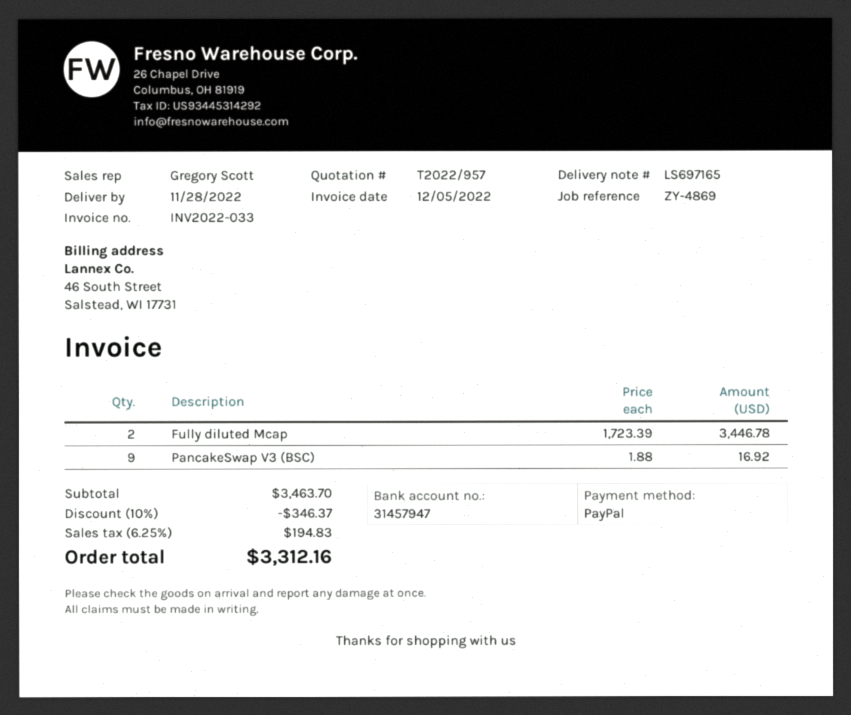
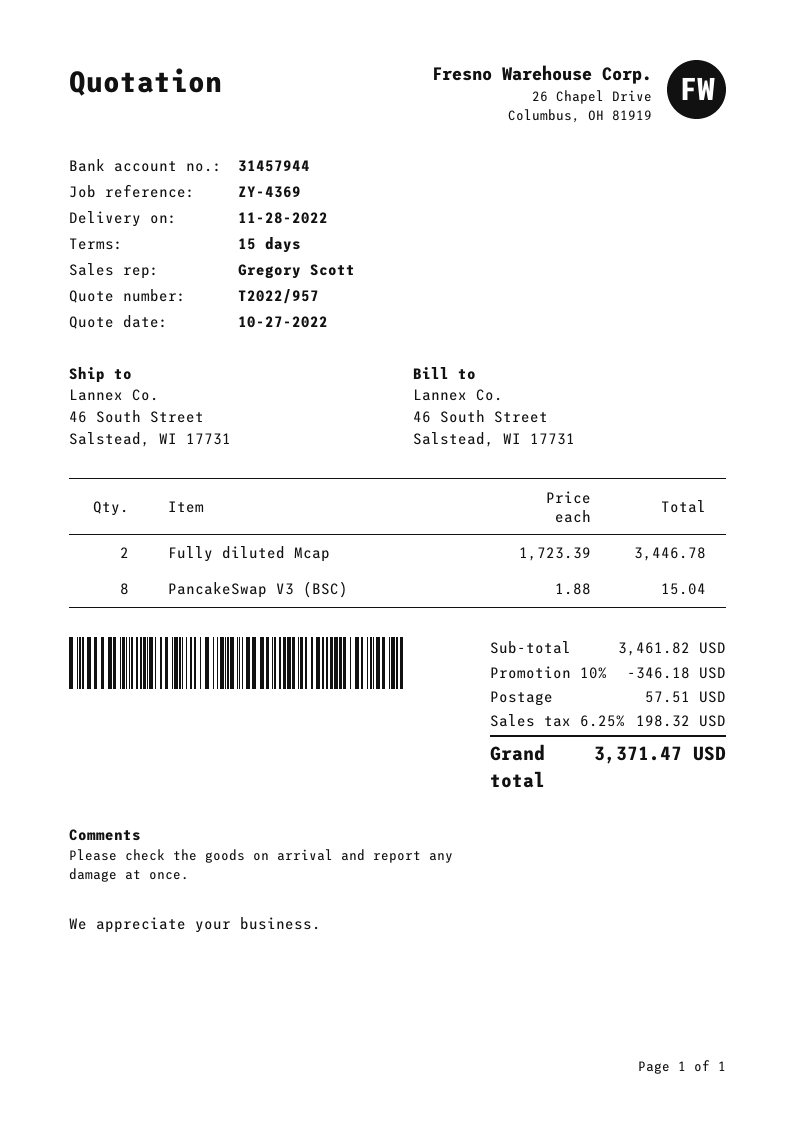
reference: ZY-4869 -> ZY-4369
bank account: 31457947 -> 31457944
PancakeSwap V3 (BSC): 9 x 1.88 = 16.92 -> 8 x 1.88 = 15.04
subtotal: 3463.70 -> 3461.82
discount: 10% = 346.37 -> 10% = 346.18
shipping: none -> 57.51
tax: 6.25% = 194.83 -> 6.25% = 198.32
total: 3312.16 -> 3371.47

